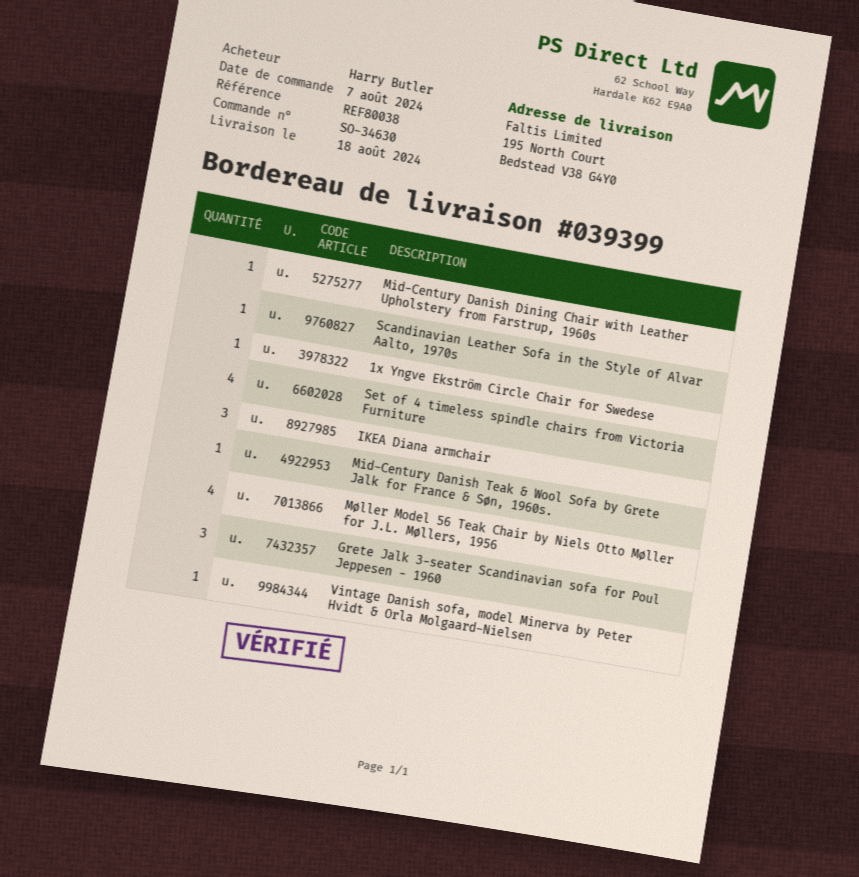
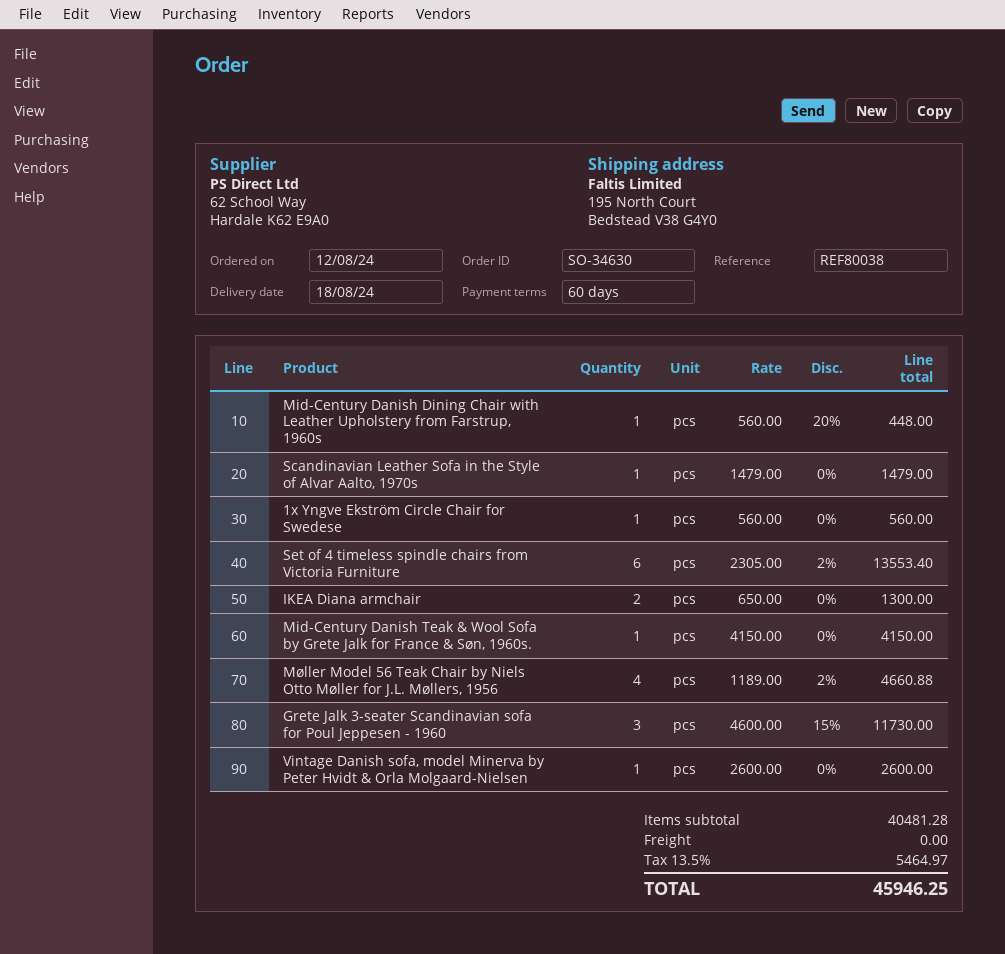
order date: 2024-08-07 -> 2024-08-12
Set of 4 timeless spindle chairs from Victoria Furniture: 4 -> 6
IKEA Diana armchair: 3 -> 2

